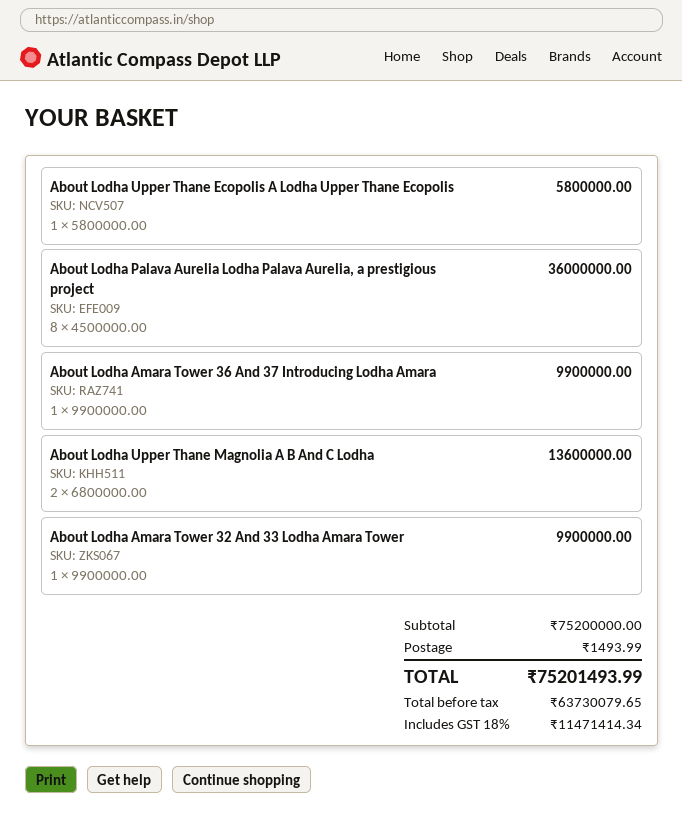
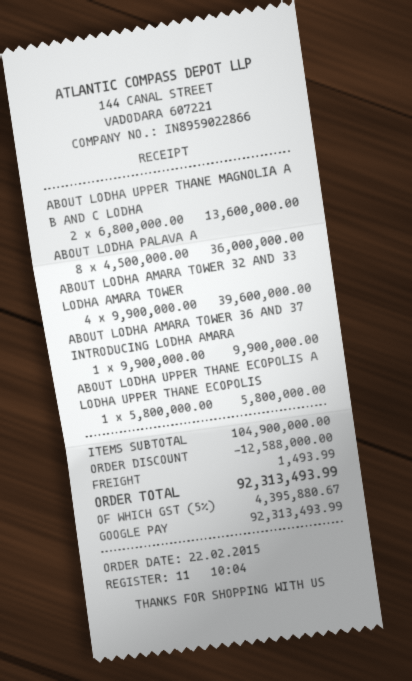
About Lodha Amara Tower 32 And 33 Lodha Amara Tower: 1 x 9900000.00 = 9900000.00 -> 4 x 9900000.00 = 39600000.00
subtotal: 75200000.00 -> 104900000.00
discount: none -> 12588000.00
tax: 18% = 11471414.34 -> 5% = 4395880.67
total: 75201493.99 -> 92313493.99

